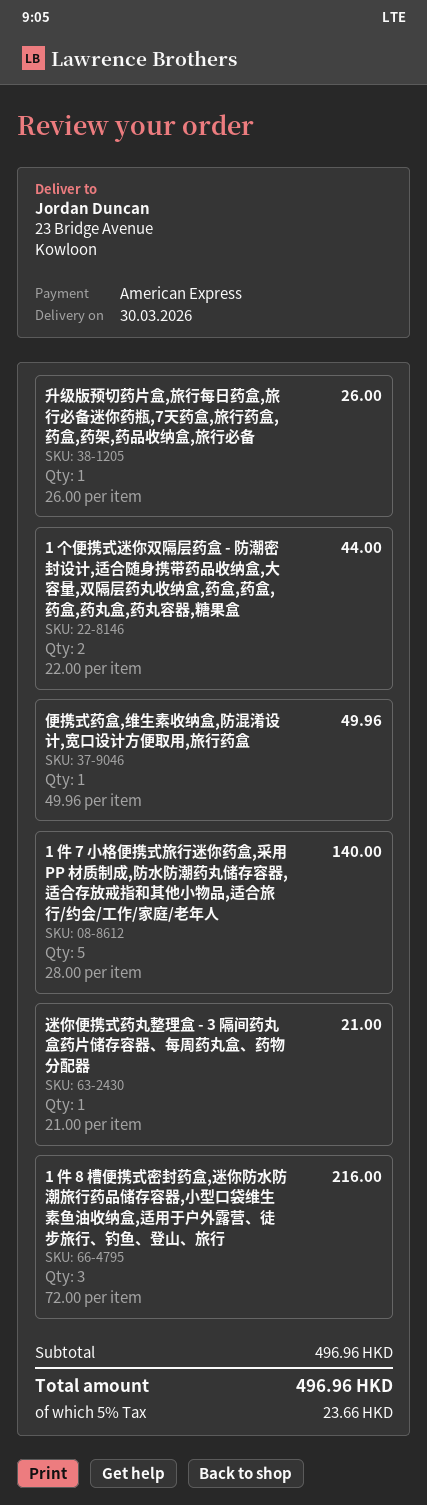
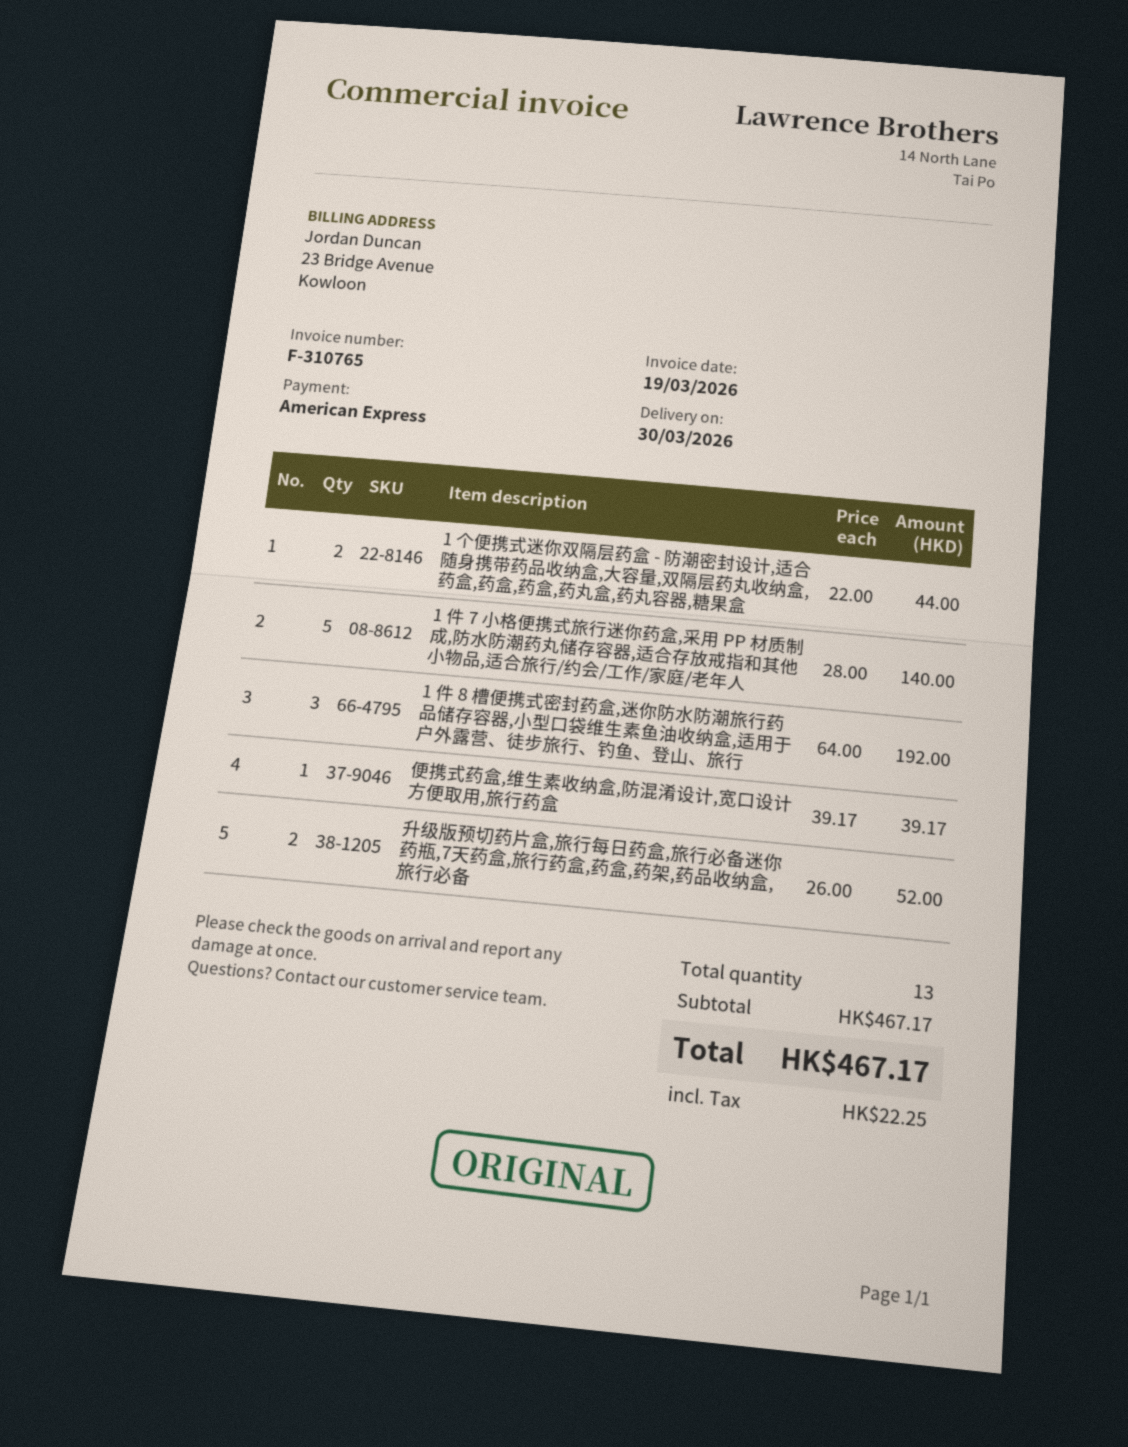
升级版预切药片盒,旅行每日药盒,旅行必备迷你药瓶,7天药盒,旅行药盒,药盒,药架,药品收纳盒,旅行必备: 1 x 26.00 = 26.00 -> 2 x 26.00 = 52.00
便携式药盒,维生素收纳盒,防混淆设计,宽口设计方便取用,旅行药盒: 1 x 49.96 = 49.96 -> 1 x 39.17 = 39.17
迷你便携式药丸整理盒 - 3 隔间药丸盒药片储存容器、每周药丸盒、药物分配器: 1 x 21.00 = 21.00 -> none
1 件 8 槽便携式密封药盒,迷你防水防潮旅行药品储存容器,小型口袋维生素鱼油收纳盒,适用于户外露营、徒步旅行、钓鱼、登山、旅行: 3 x 72.00 = 216.00 -> 3 x 64.00 = 192.00
subtotal: 496.96 -> 467.17
tax: 23.66 -> 22.25
total: 496.96 -> 467.17

